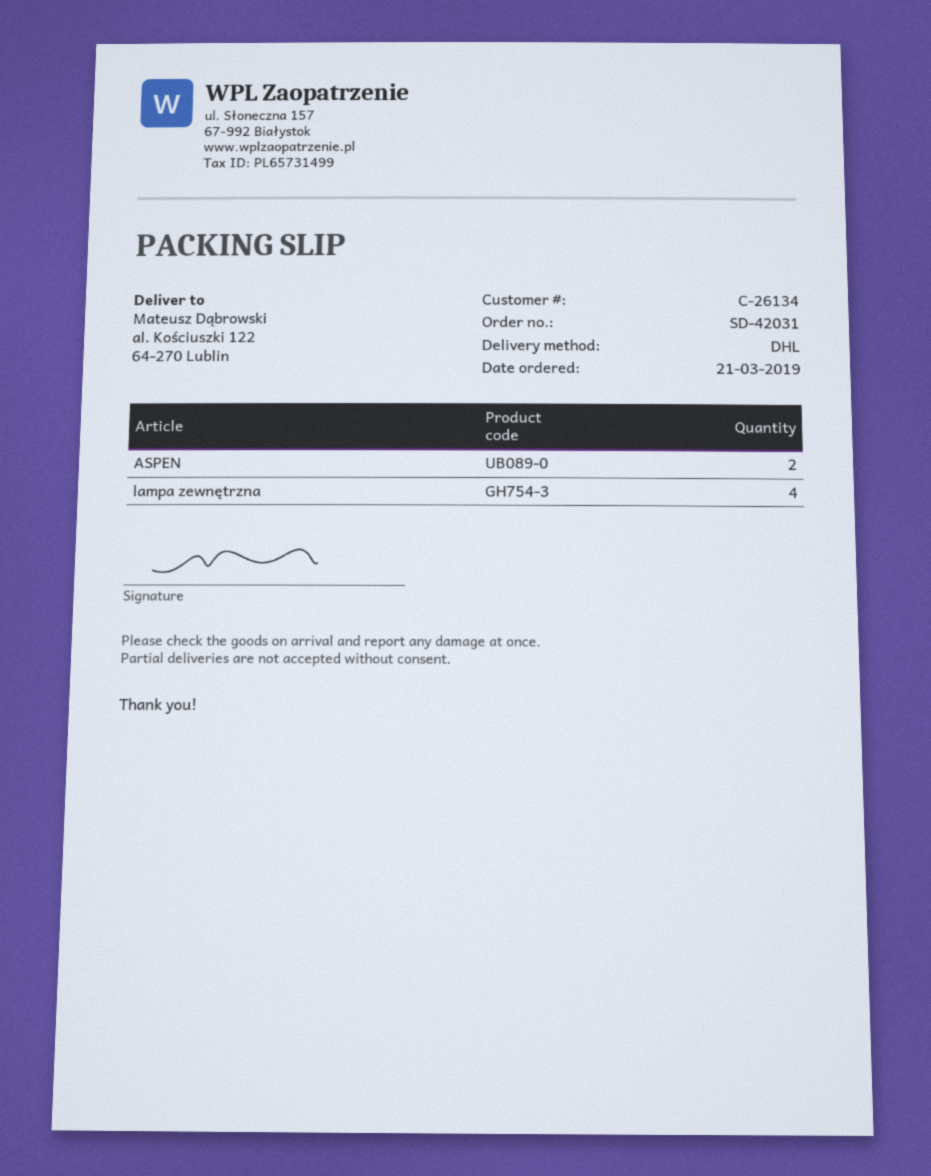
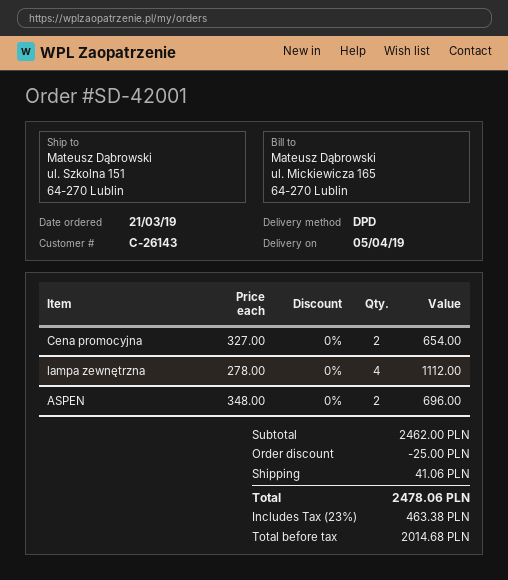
order number: SD-42031 -> SD-42001
customer number: C-26134 -> C-26143
shipping method: DHL -> DPD
ship to: al. Kościuszki 122, 64-270 Lublin -> ul. Szkolna 151, 64-270 Lublin
Cena promocyjna: none -> 2

